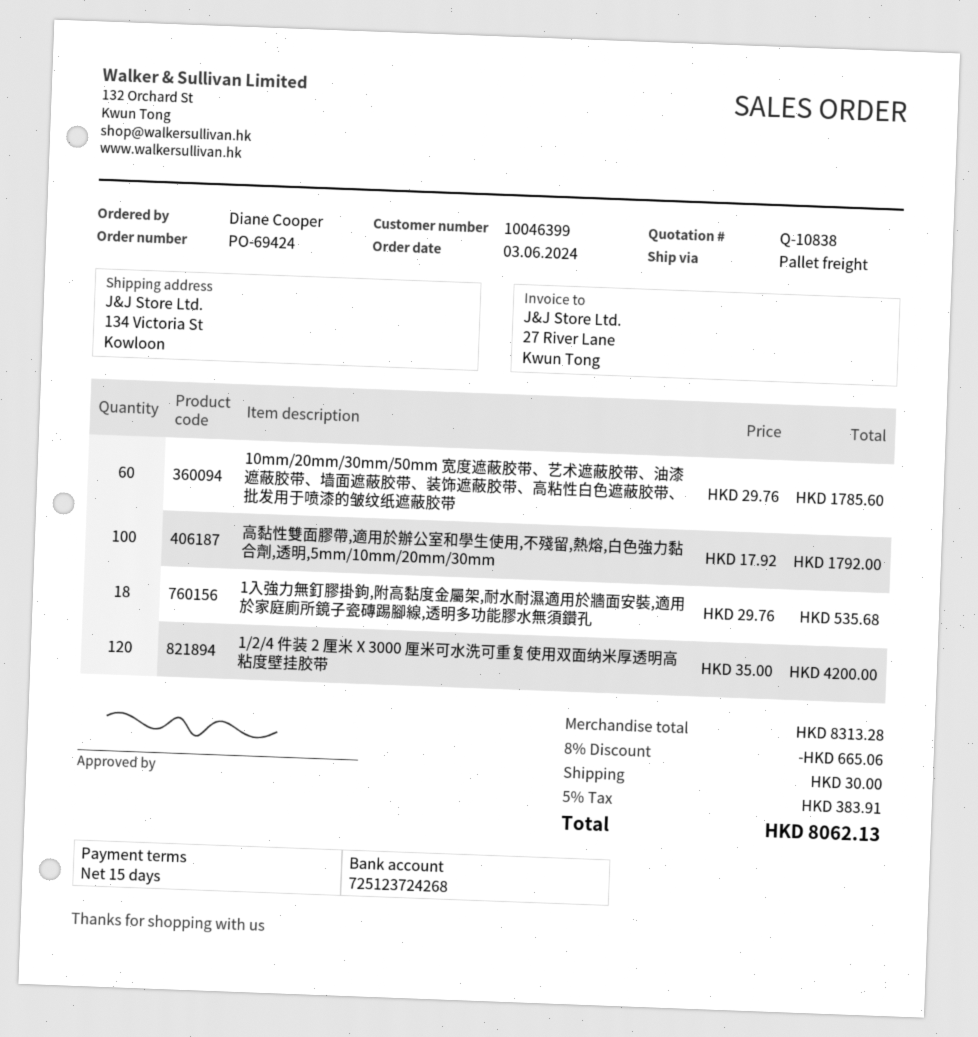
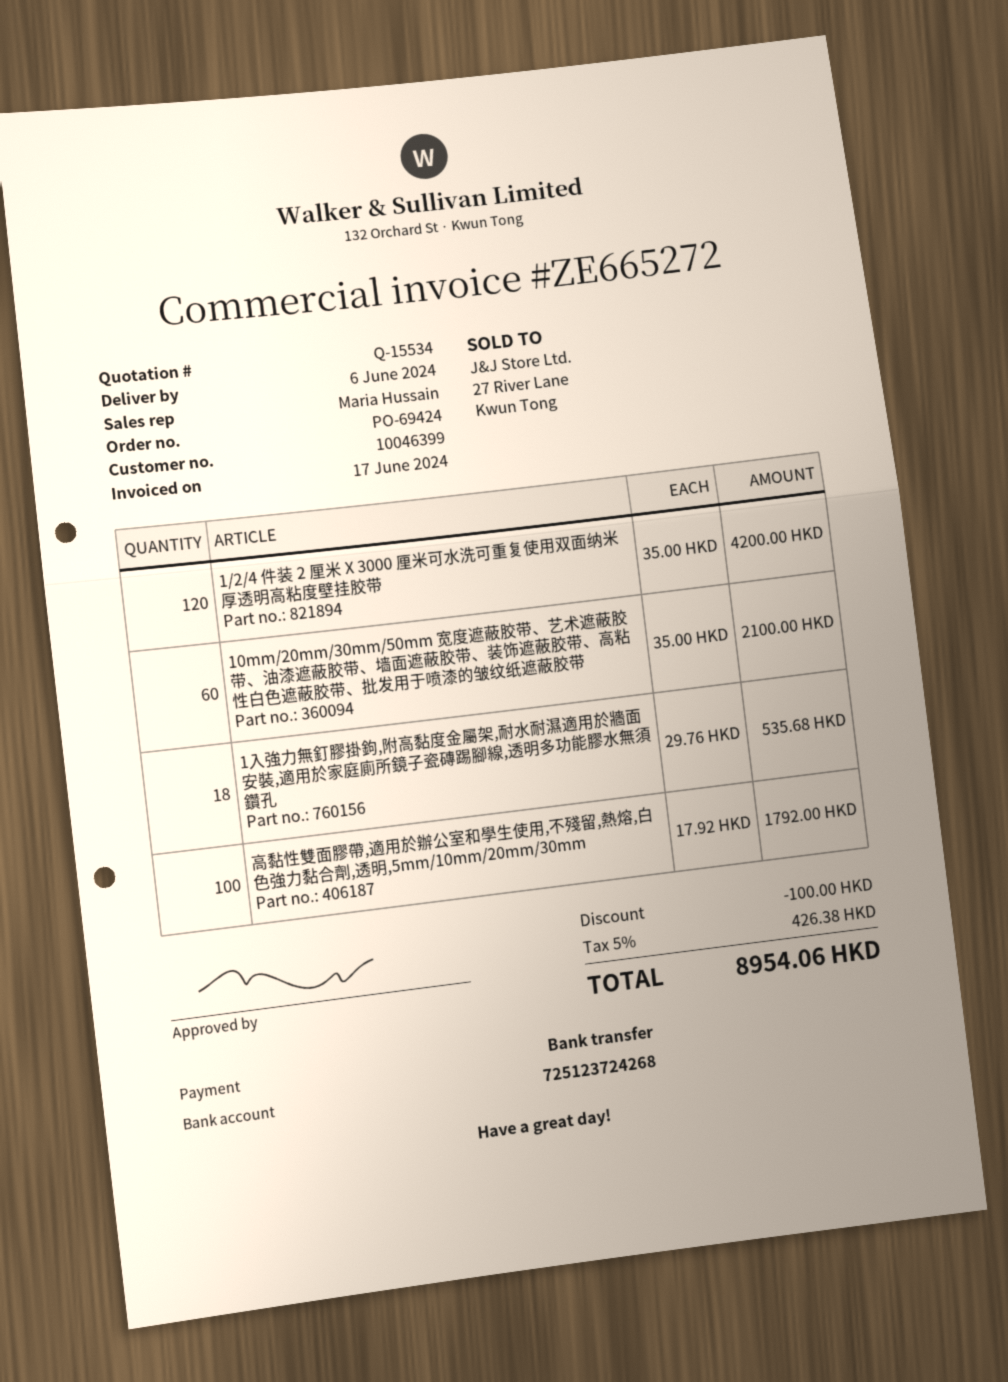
quote number: Q-10838 -> Q-15534
10mm/20mm/30mm/50mm 宽度遮蔽胶带、艺术遮蔽胶带、油漆遮蔽胶带、墙面遮蔽胶带、装饰遮蔽胶带、高粘性白色遮蔽胶带、批发用于喷漆的皱纹纸遮蔽胶带: 60 x 29.76 = 1785.60 -> 60 x 35.00 = 2100.00
discount: 665.06 -> 100.00
shipping: 30.00 -> none
tax: 5% = 383.91 -> 5% = 426.38
total: 8062.13 -> 8954.06

